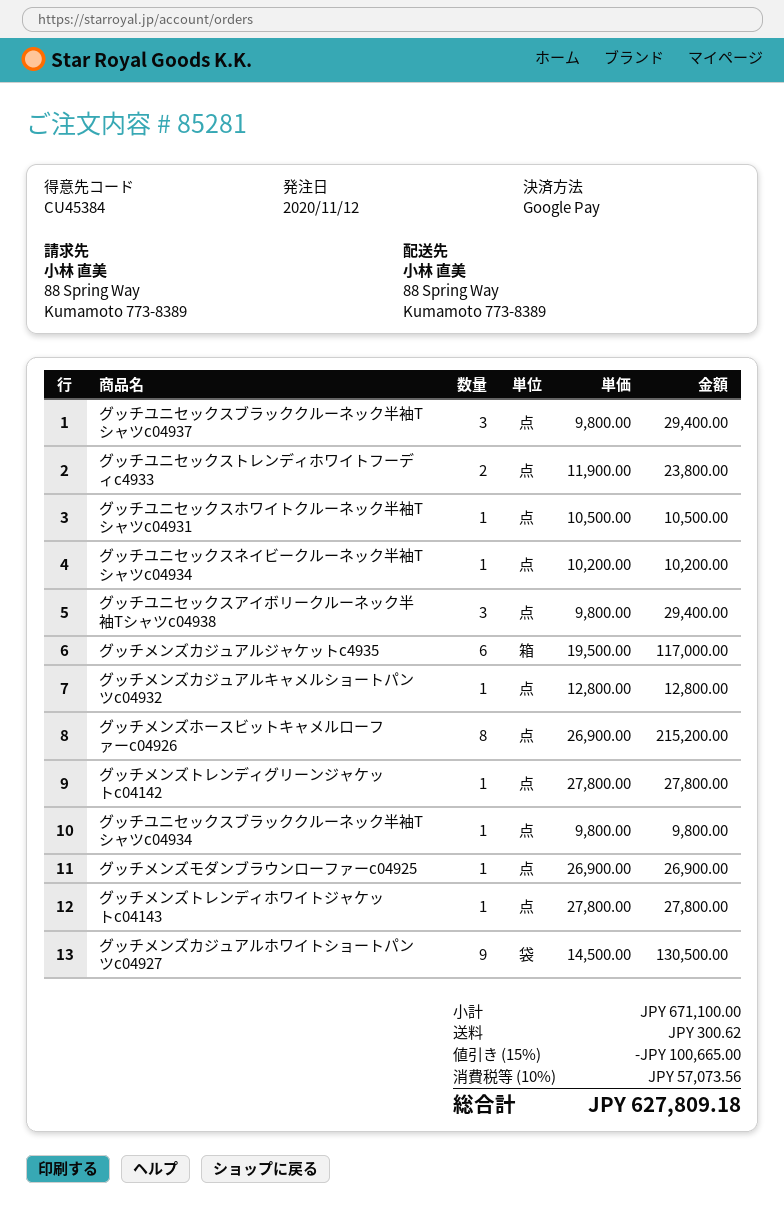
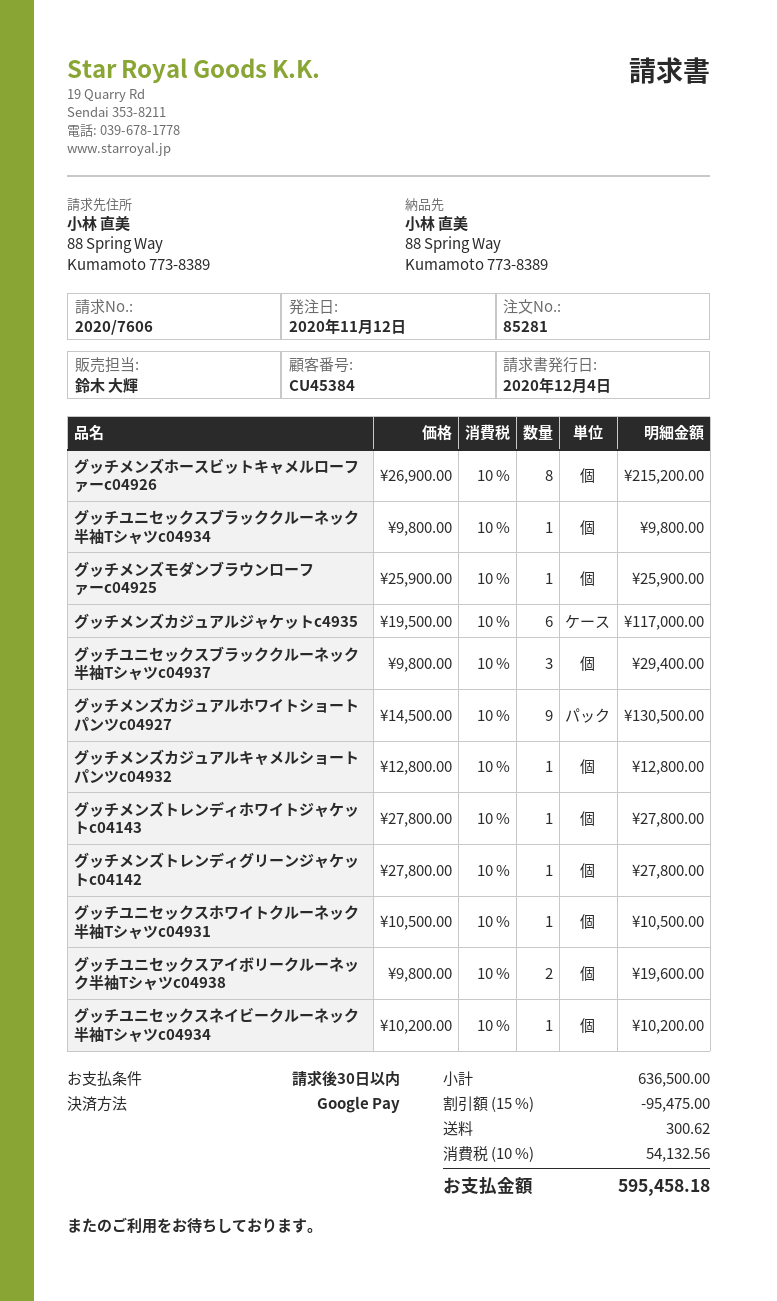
グッチユニセックストレンディホワイトフーディc4933: 2 x 11900.00 = 23800.00 -> none
グッチユニセックスアイボリークルーネック半袖Tシャツc04938: 3 x 9800.00 = 29400.00 -> 2 x 9800.00 = 19600.00
グッチメンズモダンブラウンローファーc04925: 1 x 26900.00 = 26900.00 -> 1 x 25900.00 = 25900.00
subtotal: 671100.00 -> 636500.00
discount: 15% = 100665.00 -> 15% = 95475.00
tax: 10% = 57073.56 -> 10% = 54132.56
total: 627809.18 -> 595458.18

